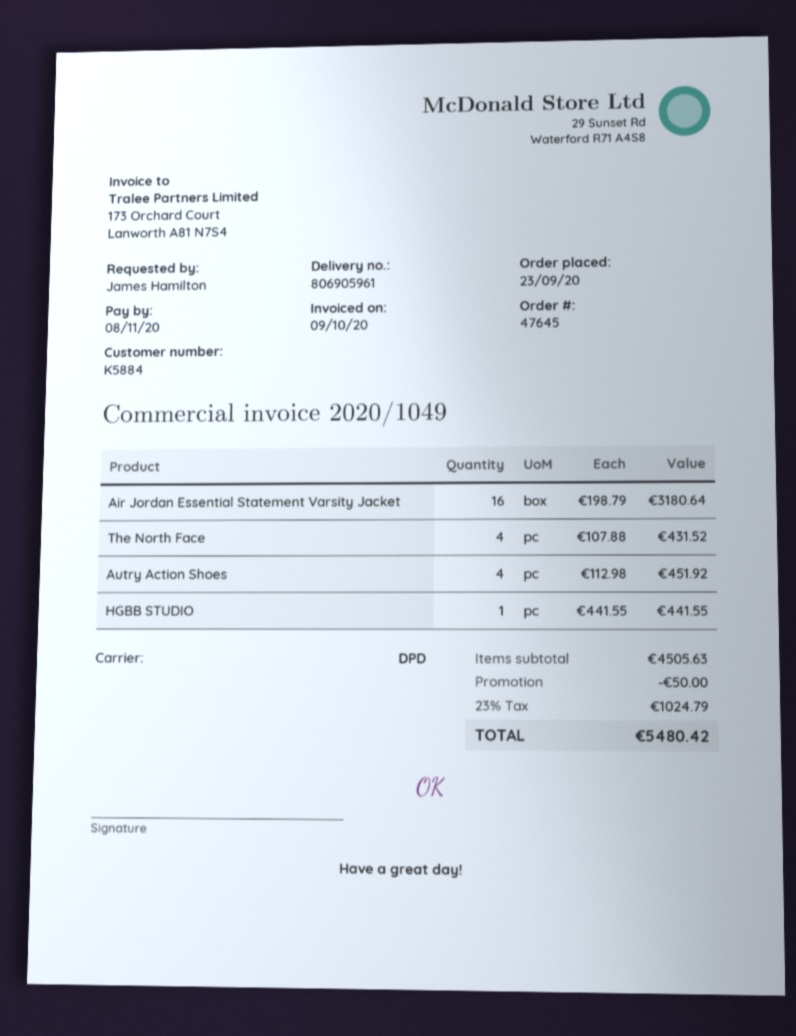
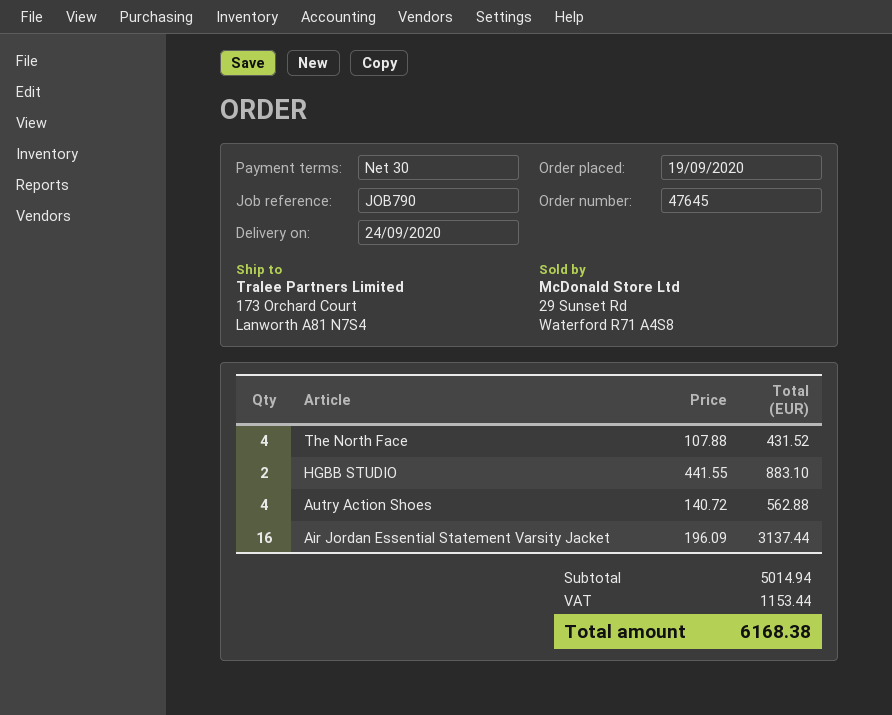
order date: 2020-09-23 -> 2020-09-19
Air Jordan Essential Statement Varsity Jacket: 16 x 198.79 = 3180.64 -> 16 x 196.09 = 3137.44
Autry Action Shoes: 4 x 112.98 = 451.92 -> 4 x 140.72 = 562.88
HGBB STUDIO: 1 x 441.55 = 441.55 -> 2 x 441.55 = 883.10
subtotal: 4505.63 -> 5014.94
discount: 50.00 -> none
tax: 1024.79 -> 1153.44
total: 5480.42 -> 6168.38

